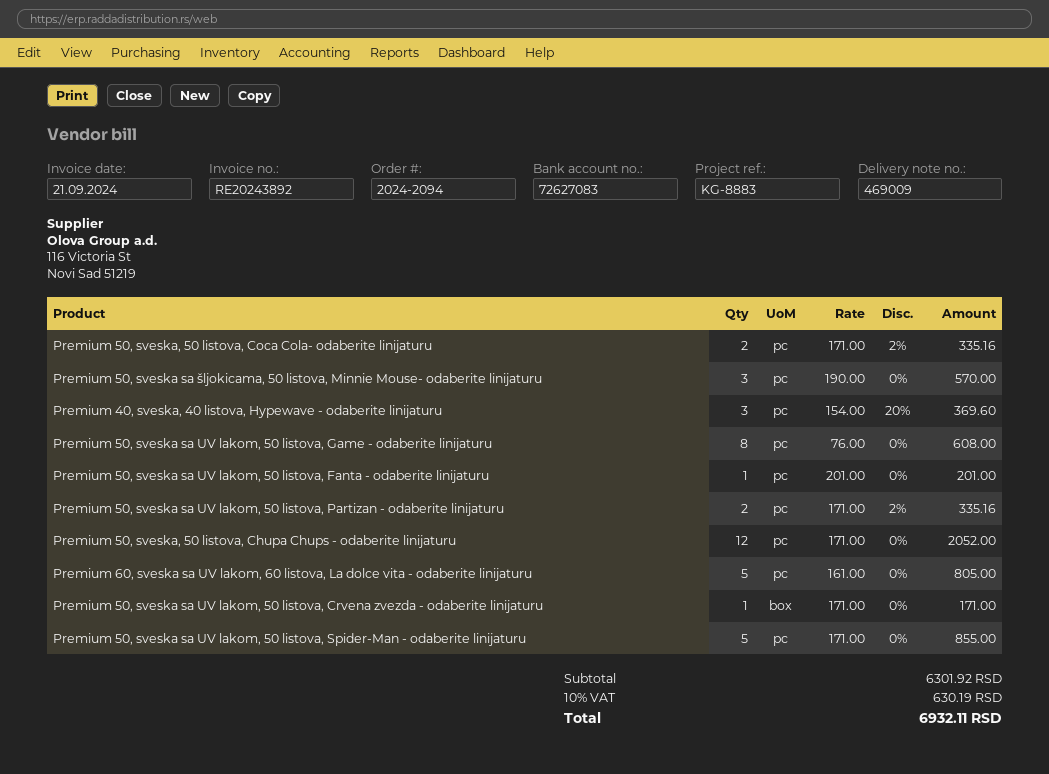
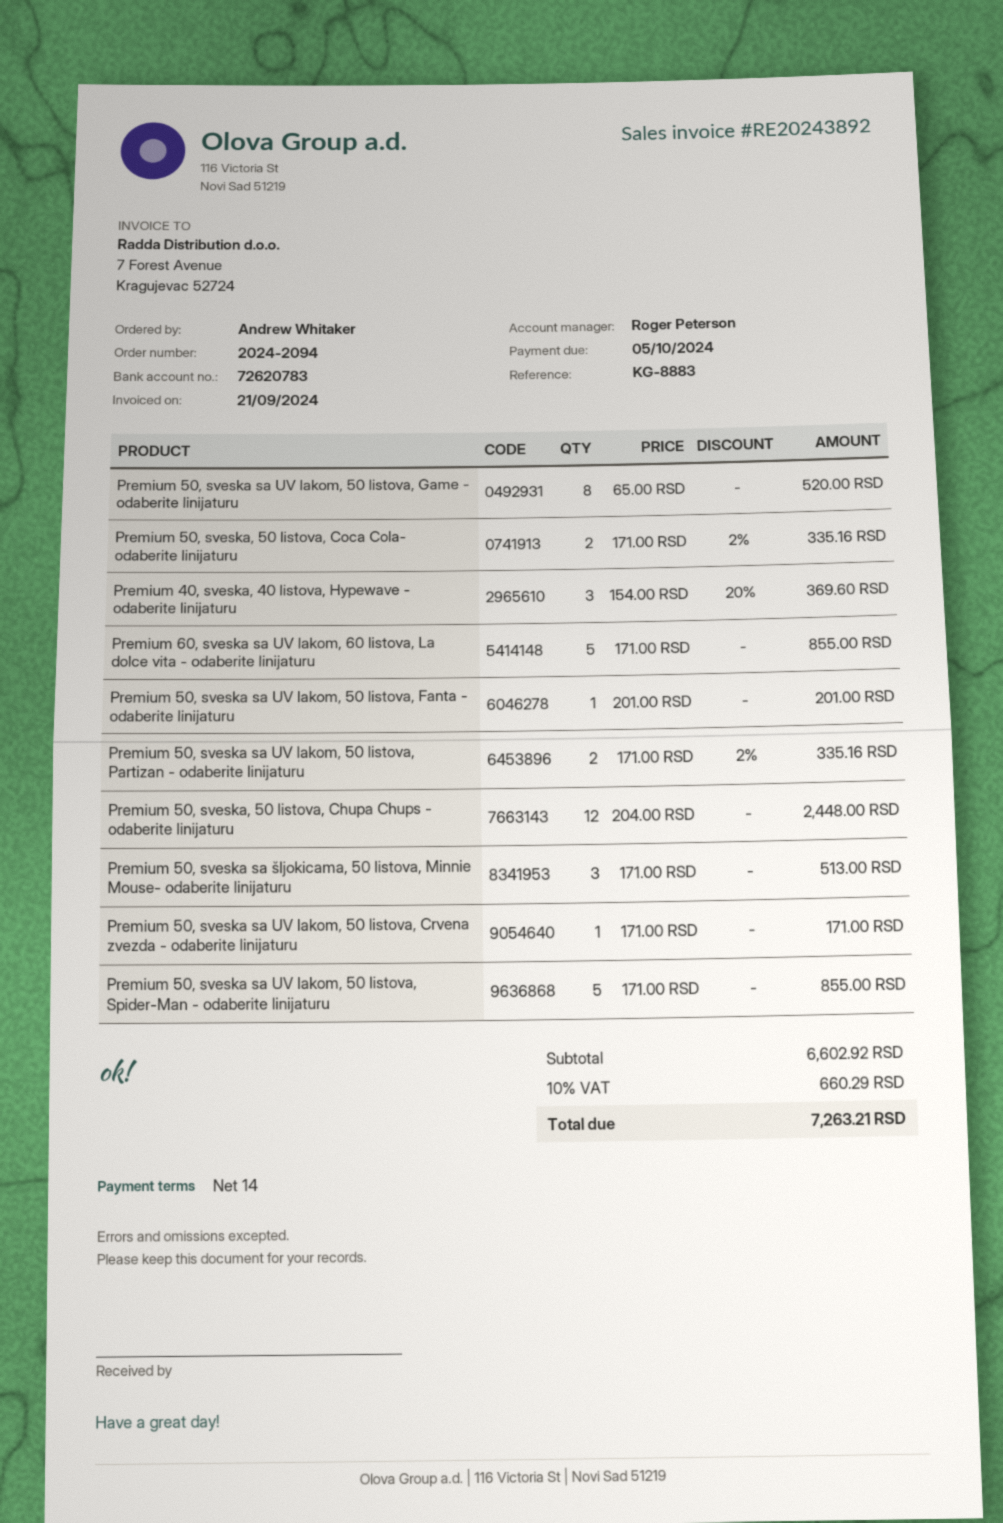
bank account: 72627083 -> 72620783
Premium 50, sveska sa šljokicama, 50 listova, Minnie Mouse- odaberite linijaturu: 3 x 190.00 = 570.00 -> 3 x 171.00 = 513.00
Premium 50, sveska sa UV lakom, 50 listova, Game - odaberite linijaturu: 8 x 76.00 = 608.00 -> 8 x 65.00 = 520.00
Premium 50, sveska, 50 listova, Chupa Chups - odaberite linijaturu: 12 x 171.00 = 2052.00 -> 12 x 204.00 = 2448.00
Premium 60, sveska sa UV lakom, 60 listova, La dolce vita - odaberite linijaturu: 5 x 161.00 = 805.00 -> 5 x 171.00 = 855.00
subtotal: 6301.92 -> 6602.92
tax: 10% = 630.19 -> 10% = 660.29
total: 6932.11 -> 7263.21

